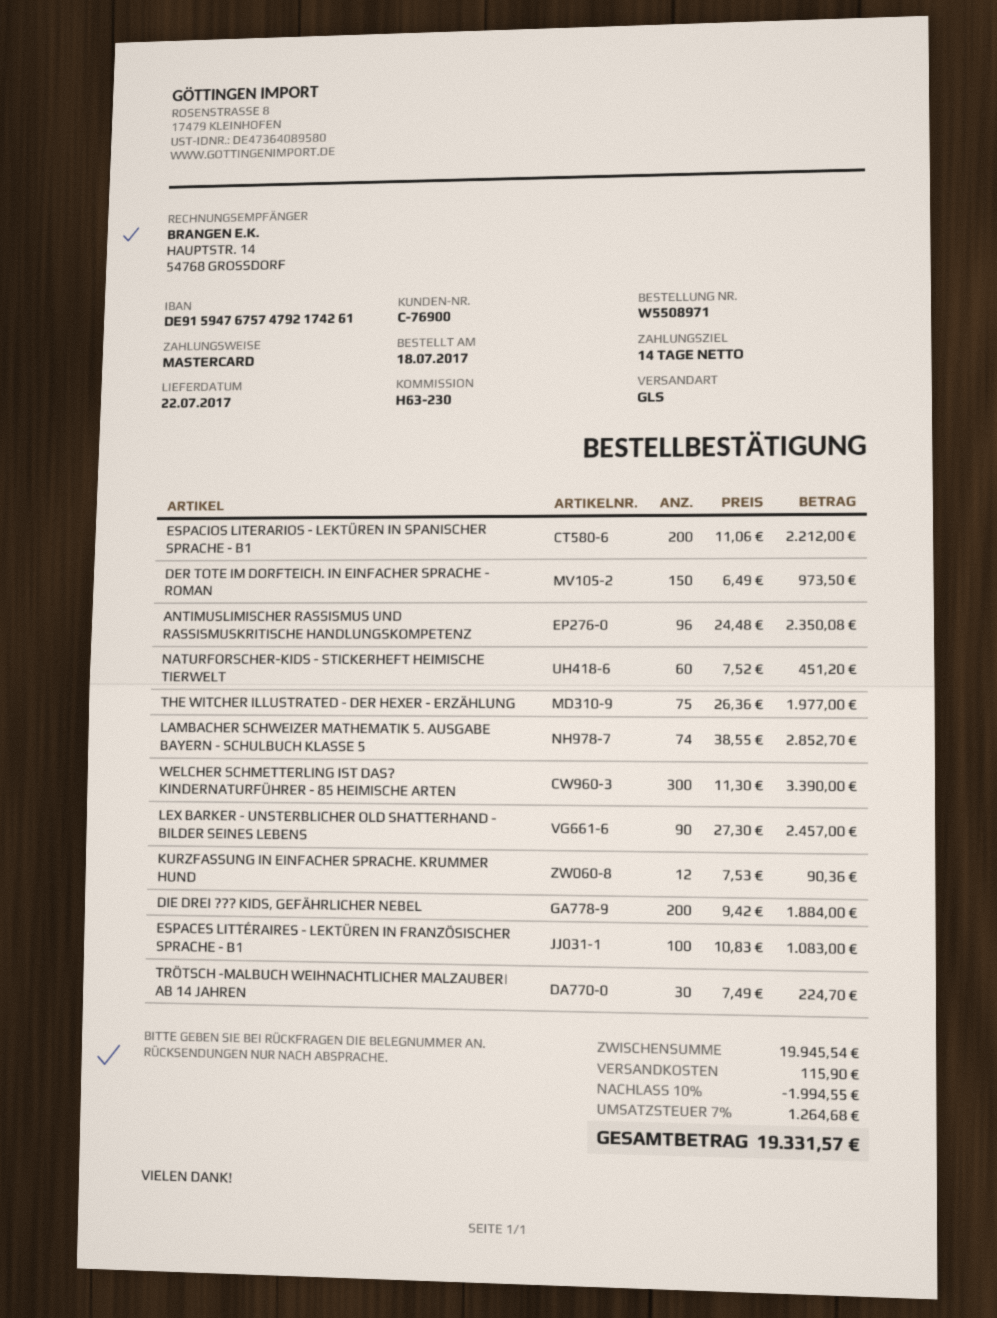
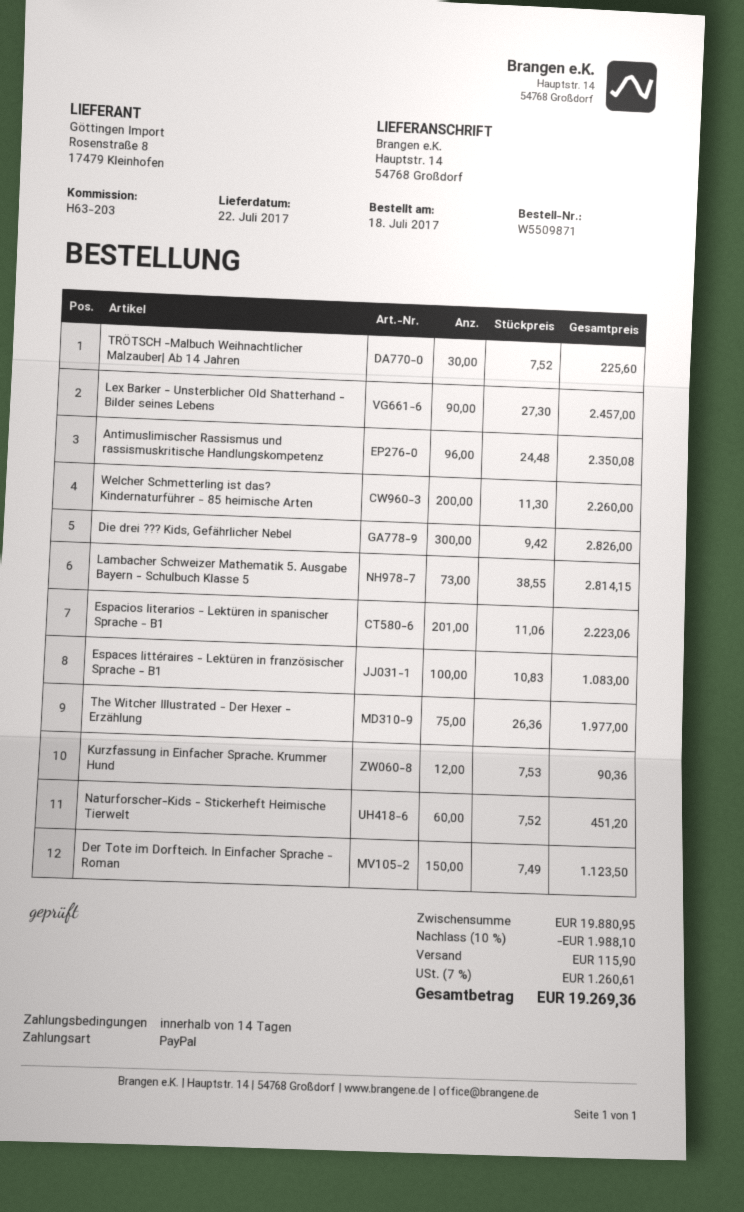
order number: W5508971 -> W5509871
reference: H63-230 -> H63-203
payment method: Mastercard -> PayPal
ESPACIOS LITERARIOS - LEKTÜREN IN SPANISCHER SPRACHE - B1: 200 x 11.06 = 2212.00 -> 201 x 11.06 = 2223.06
DER TOTE IM DORFTEICH. IN EINFACHER SPRACHE - ROMAN: 150 x 6.49 = 973.50 -> 150 x 7.49 = 1123.50
LAMBACHER SCHWEIZER MATHEMATIK 5. AUSGABE BAYERN - SCHULBUCH KLASSE 5: 74 x 38.55 = 2852.70 -> 73 x 38.55 = 2814.15
WELCHER SCHMETTERLING IST DAS? KINDERNATURFÜHRER - 85 HEIMISCHE ARTEN: 300 x 11.30 = 3390.00 -> 200 x 11.30 = 2260.00
DIE DREI ??? KIDS, GEFÄHRLICHER NEBEL: 200 x 9.42 = 1884.00 -> 300 x 9.42 = 2826.00
TRÖTSCH -MALBUCH WEIHNACHTLICHER MALZAUBER| AB 14 JAHREN: 30 x 7.49 = 224.70 -> 30 x 7.52 = 225.60
subtotal: 19945.54 -> 19880.95
discount: 10% = 1994.55 -> 10% = 1988.10
tax: 7% = 1264.68 -> 7% = 1260.61
total: 19331.57 -> 19269.36

